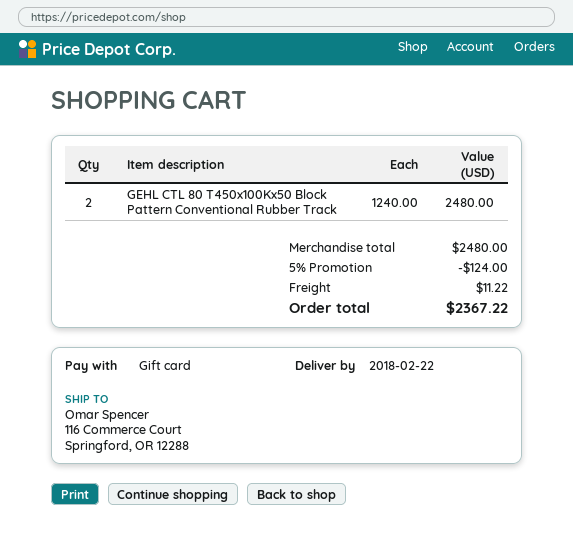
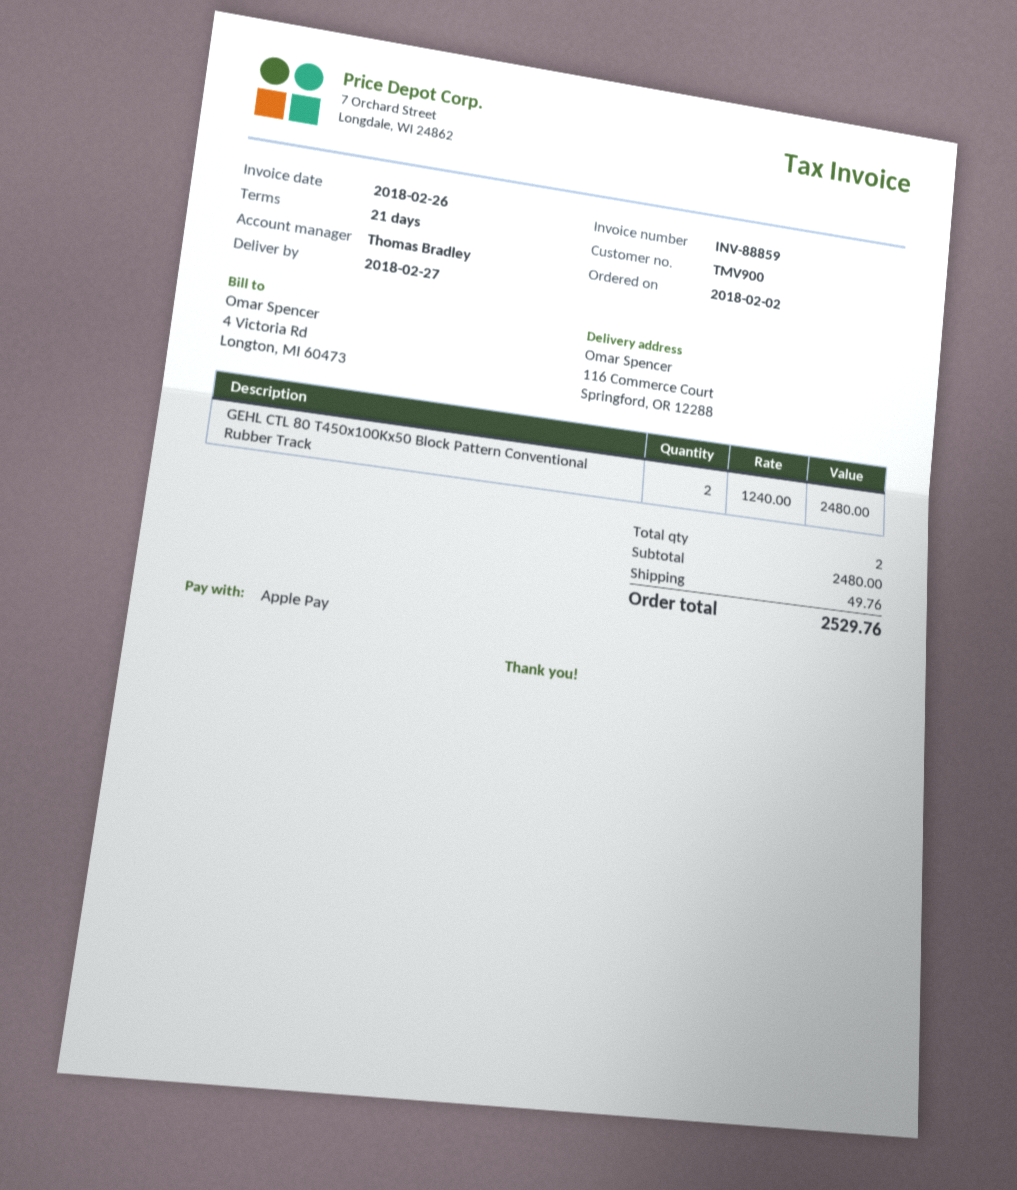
delivery date: 2018-02-22 -> 2018-02-27
payment method: gift card -> Apple Pay
discount: 5% = 124.00 -> none
shipping: 11.22 -> 49.76
total: 2367.22 -> 2529.76

